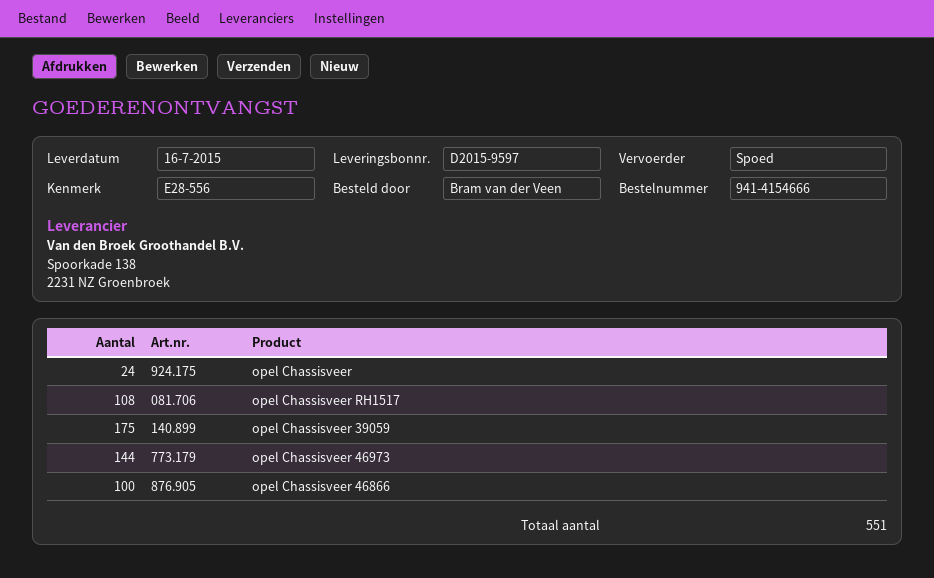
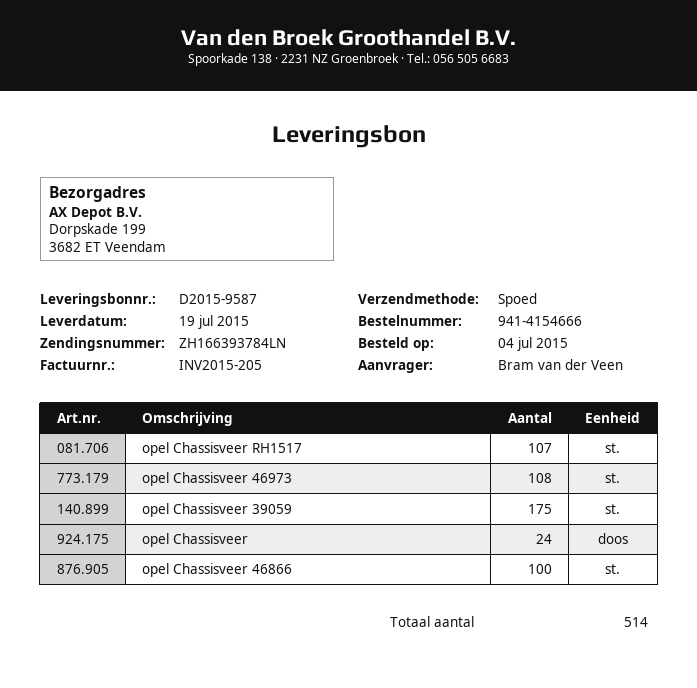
delivery note number: D2015-9597 -> D2015-9587
delivery date: 2015-07-16 -> 2015-07-19
opel Chassisveer RH1517: 108 -> 107
opel Chassisveer 46973: 144 -> 108
total quantity: 551 -> 514

